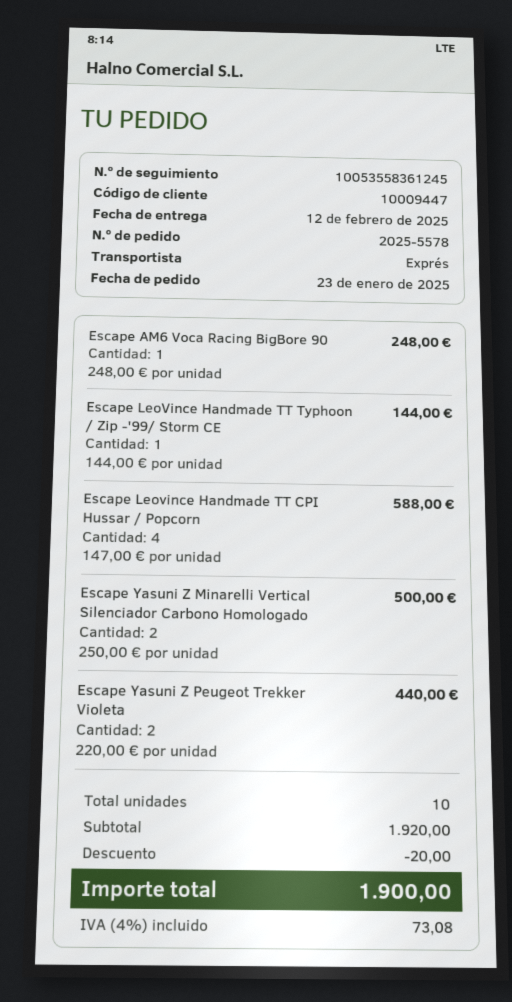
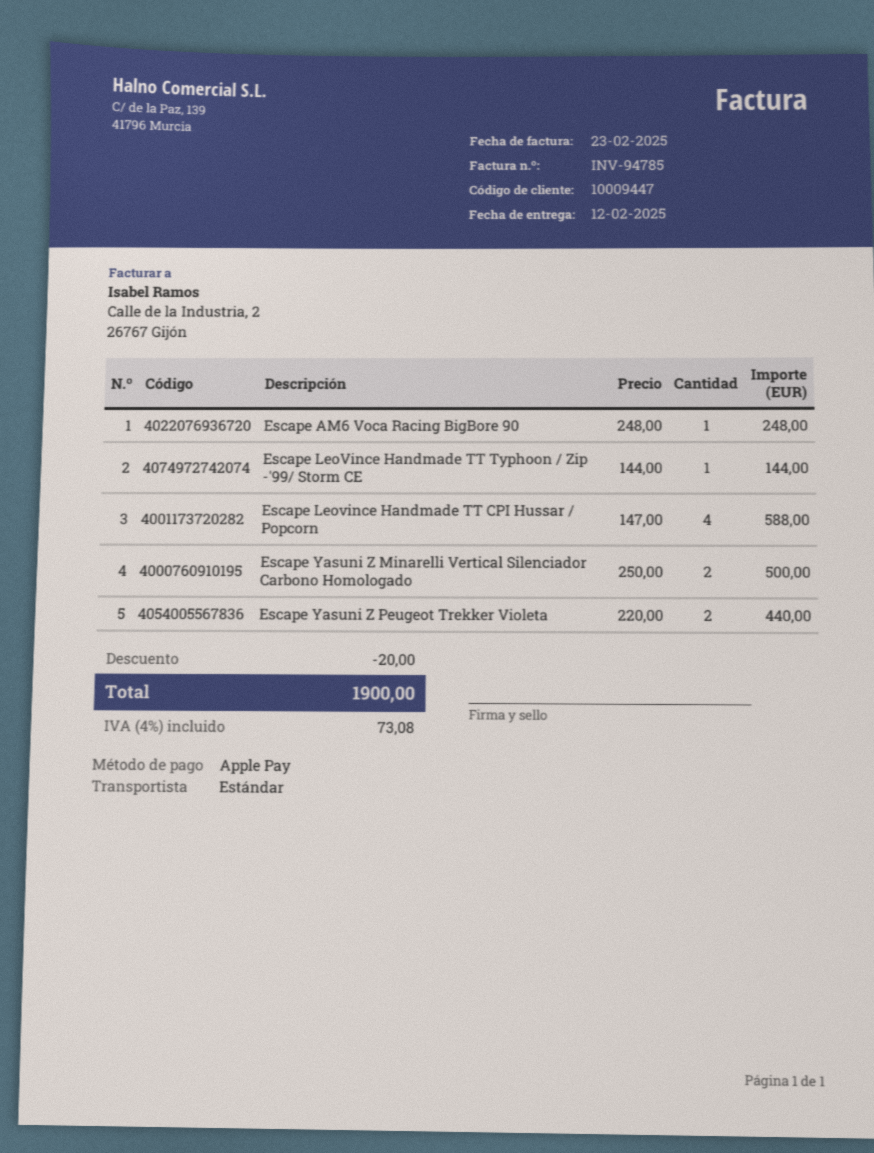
shipping method: express -> standard

